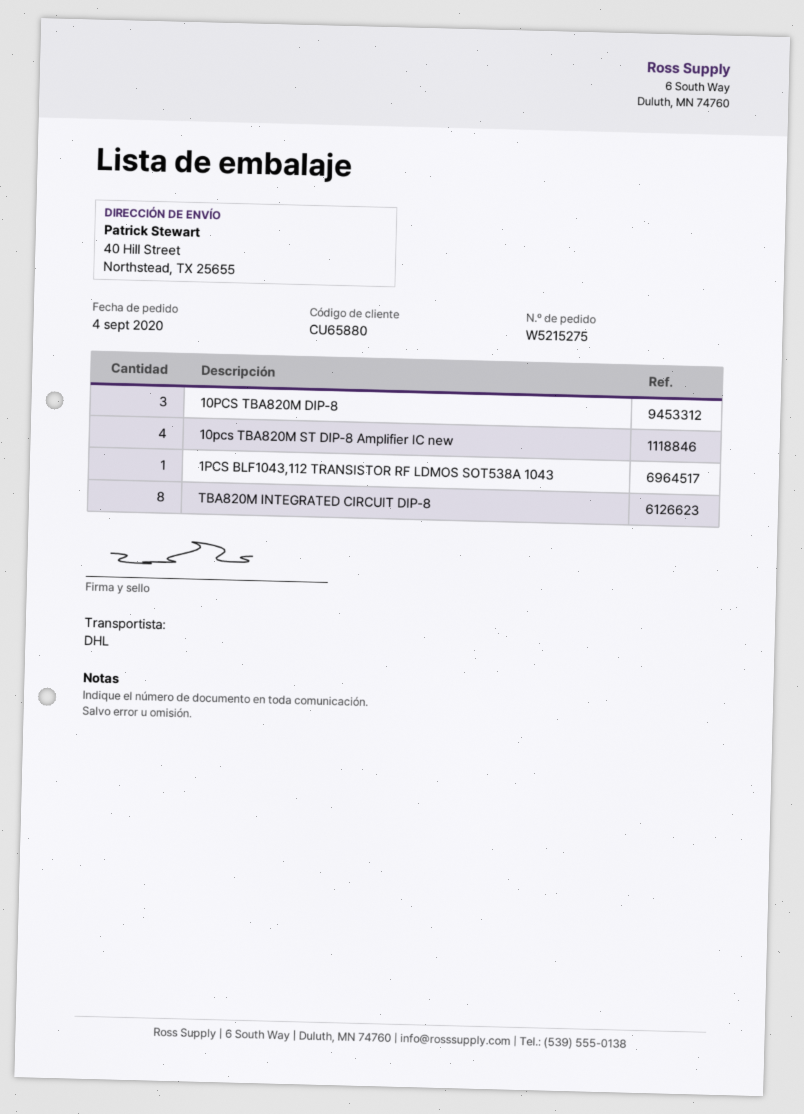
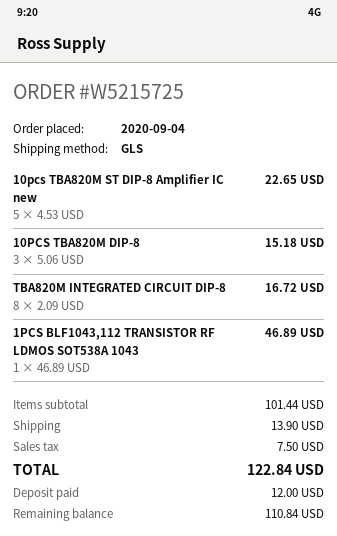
order number: W5215275 -> W5215725
shipping method: DHL -> GLS
10pcs TBA820M ST DIP-8 Amplifier IC new: 4 -> 5

